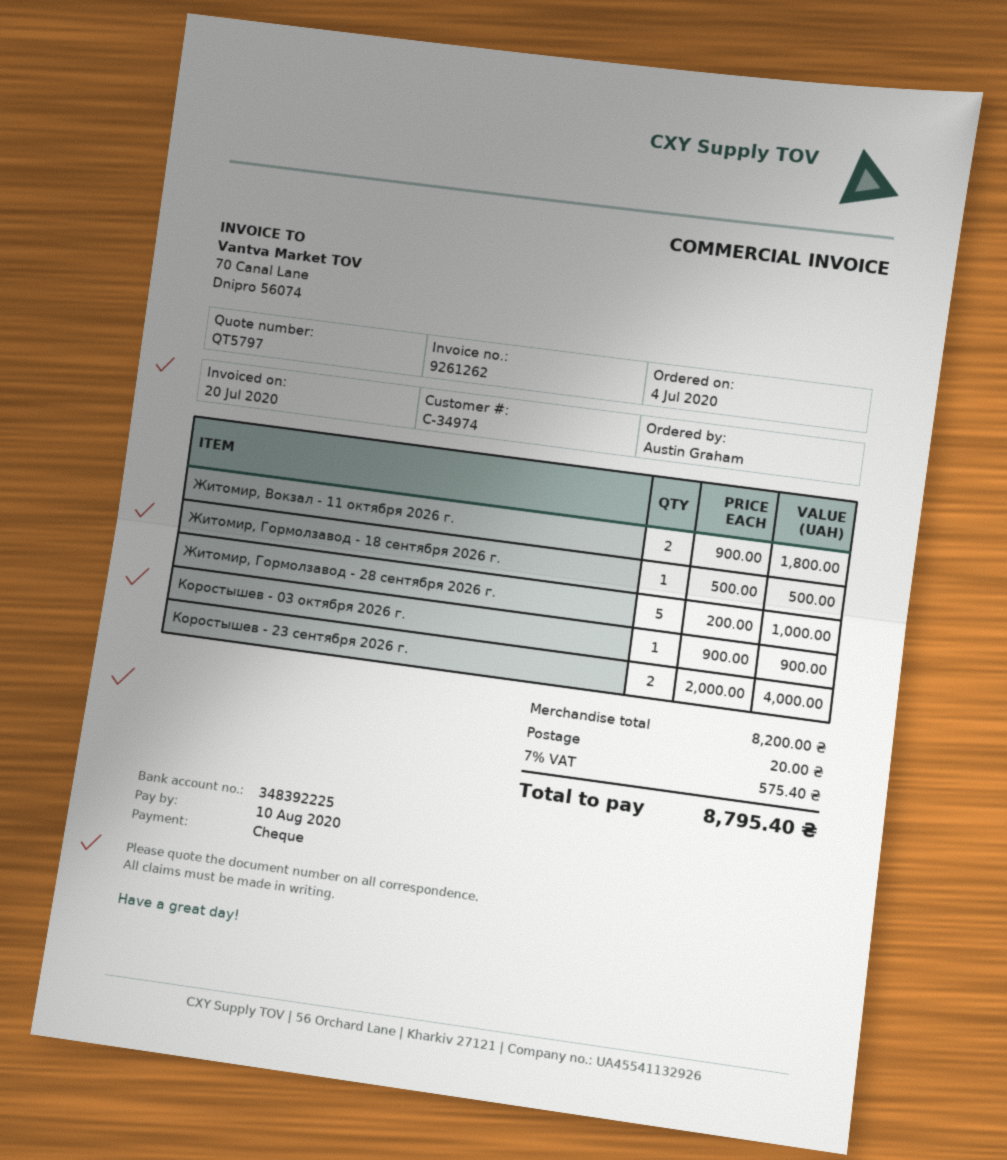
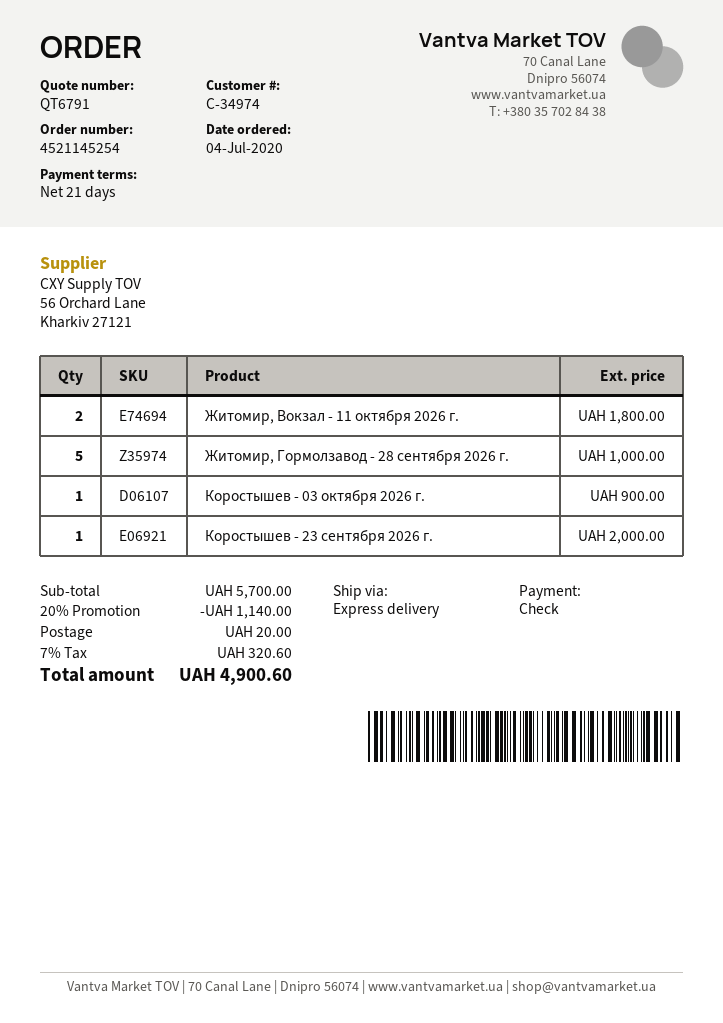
quote number: QT5797 -> QT6791
Житомир, Гормолзавод - 18 сентября 2026 г.: 1 for 500.00 -> none
Коростышев - 23 сентября 2026 г.: 2 for 4000.00 -> 1 for 2000.00
subtotal: 8200.00 -> 5700.00
discount: none -> 20% = 1140.00
tax: 7% = 575.40 -> 7% = 320.60
total: 8795.40 -> 4900.60

